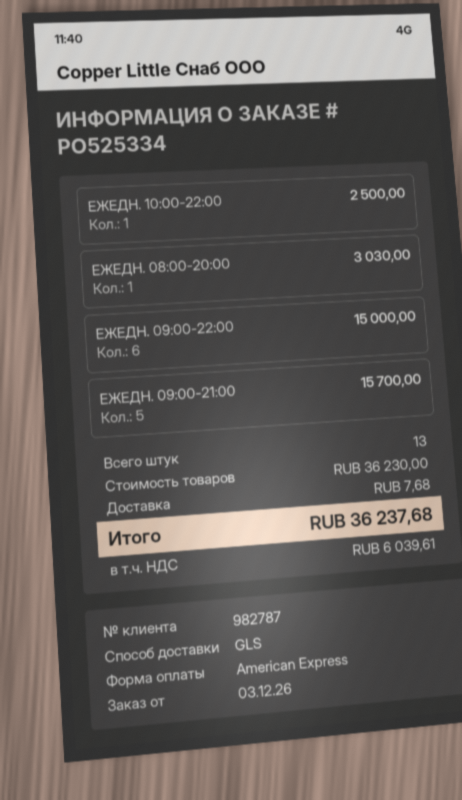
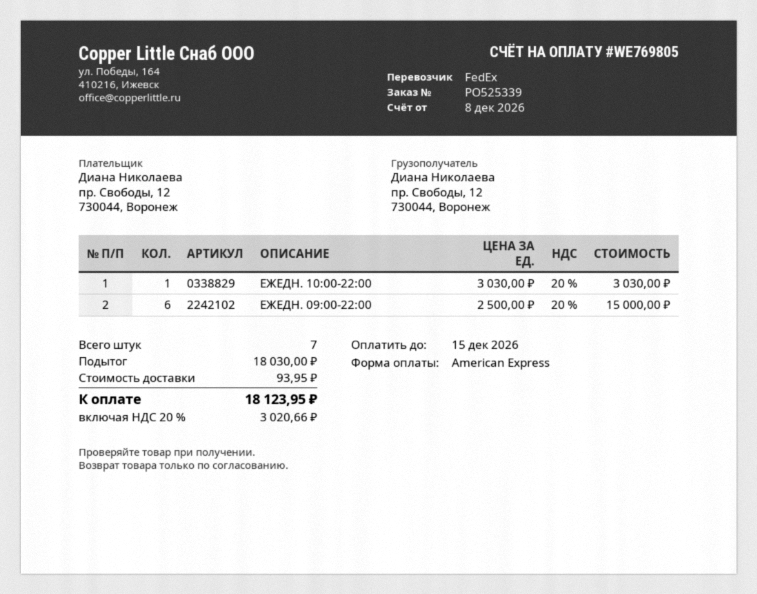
order number: PO525334 -> PO525339
shipping method: GLS -> FedEx
ЕЖЕДН. 10:00-22:00: 1 for 2500.00 -> 1 for 3030.00
ЕЖЕДН. 08:00-20:00: 1 for 3030.00 -> none
ЕЖЕДН. 09:00-21:00: 5 for 15700.00 -> none
total quantity: 13 -> 7
subtotal: 36230.00 -> 18030.00
shipping: 7.68 -> 93.95
tax: 6039.61 -> 3020.66
total: 36237.68 -> 18123.95

